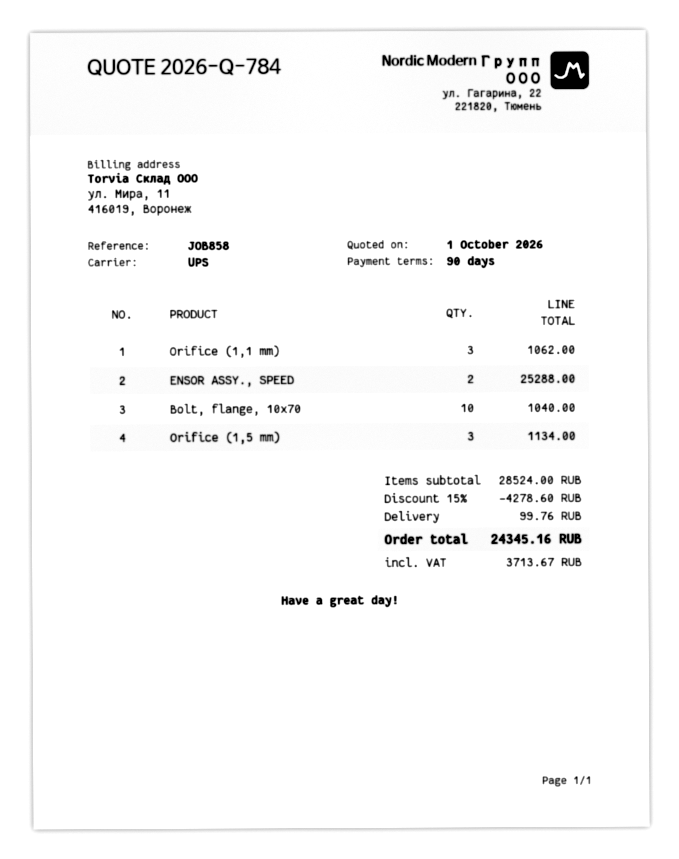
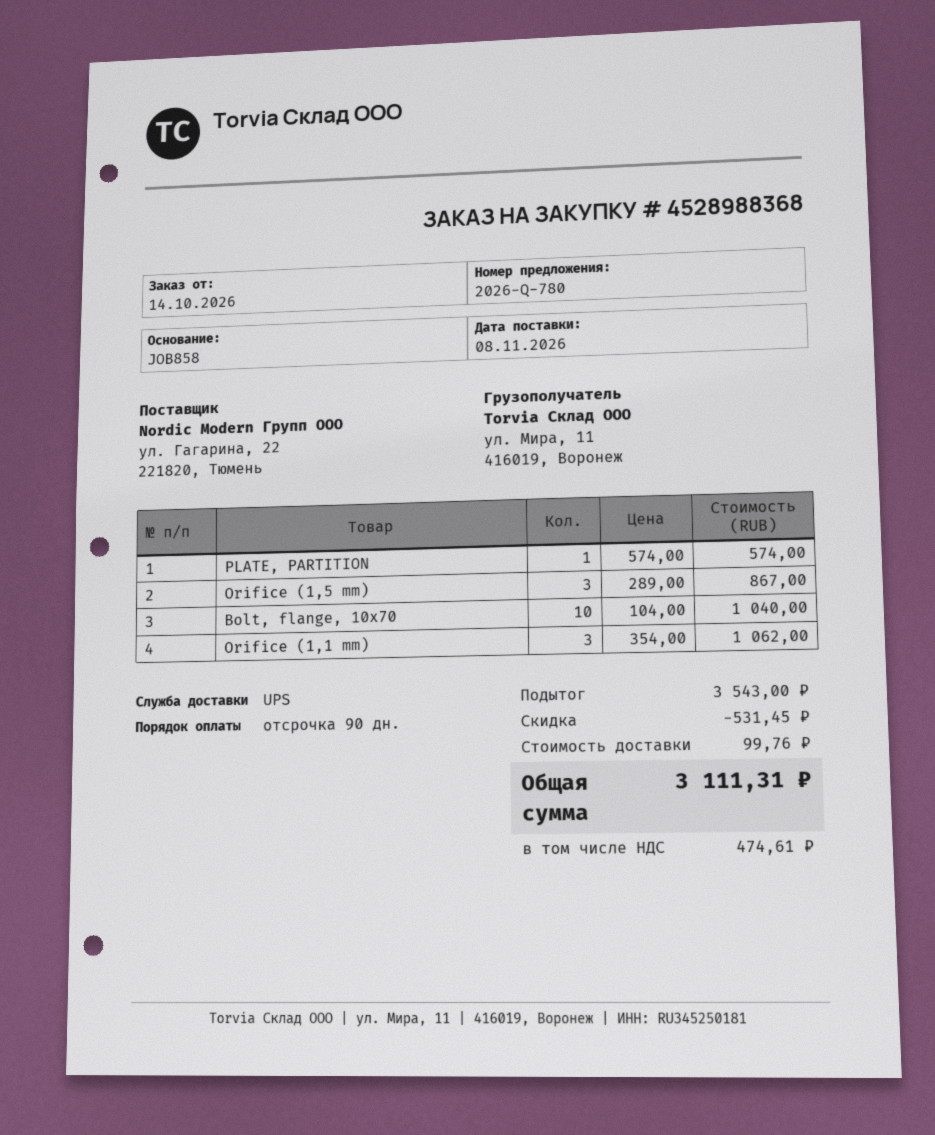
quote number: 2026-Q-784 -> 2026-Q-780
ENSOR ASSY., SPEED: 2 for 25288.00 -> none
Orifice (1,5 mm): 3 for 1134.00 -> 3 for 867.00
PLATE, PARTITION: none -> 1 for 574.00
subtotal: 28524.00 -> 3543.00
discount: 4278.60 -> 531.45
tax: 3713.67 -> 474.61
total: 24345.16 -> 3111.31

